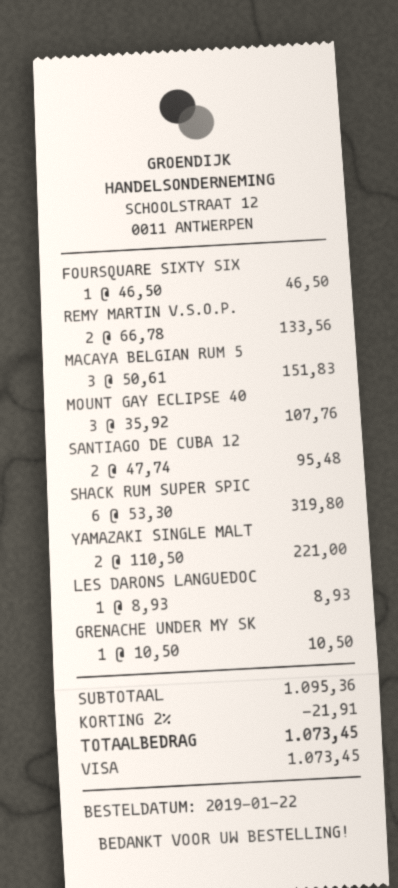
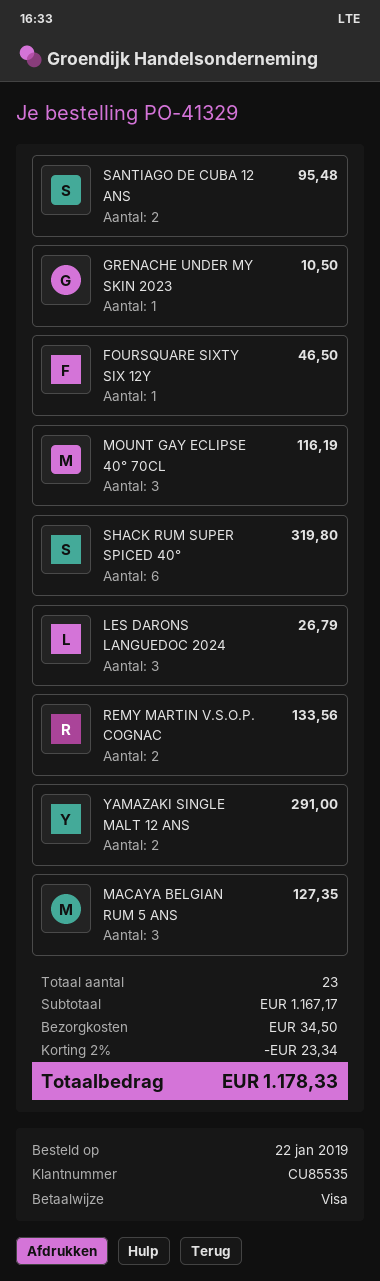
MACAYA BELGIAN RUM 5: 3 for 151.83 -> 3 for 127.35
MOUNT GAY ECLIPSE 40: 3 for 107.76 -> 3 for 116.19
YAMAZAKI SINGLE MALT: 2 for 221.00 -> 2 for 291.00
LES DARONS LANGUEDOC: 1 for 8.93 -> 3 for 26.79
subtotal: 1095.36 -> 1167.17
discount: 2% = 21.91 -> 2% = 23.34
shipping: none -> 34.50
total: 1073.45 -> 1178.33

